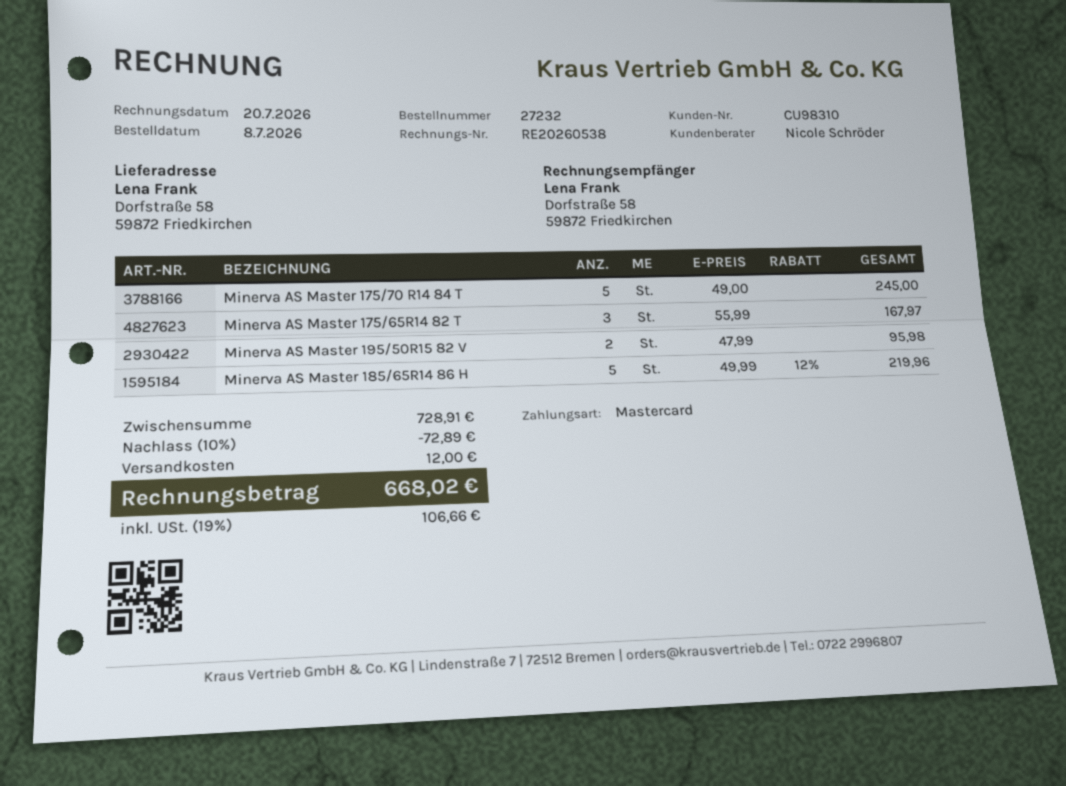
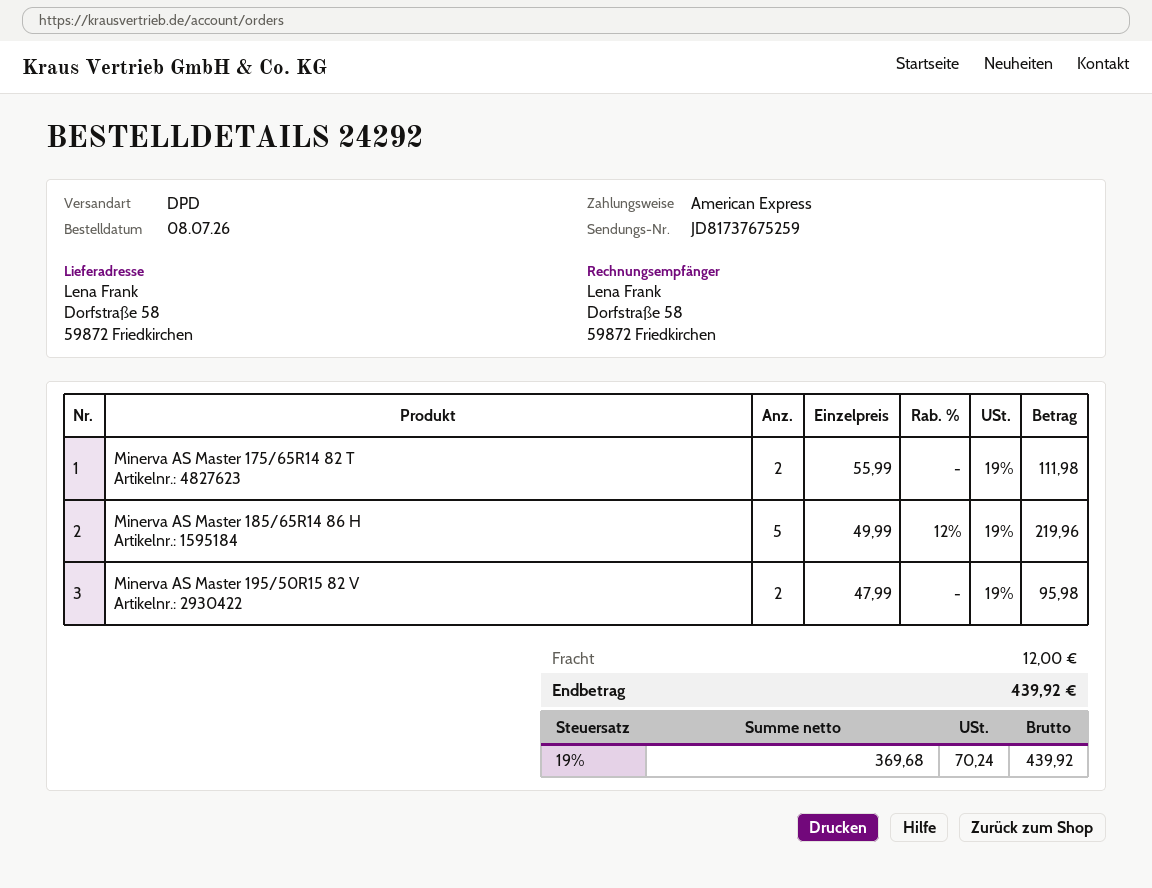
order number: 27232 -> 24292
payment method: Mastercard -> American Express
Minerva AS Master 175/70 R14 84 T: 5 x 49.00 = 245.00 -> none
Minerva AS Master 175/65R14 82 T: 3 x 55.99 = 167.97 -> 2 x 55.99 = 111.98
discount: 10% = 72.89 -> none
tax: 19% = 106.66 -> 19% = 70.24
total: 668.02 -> 439.92

